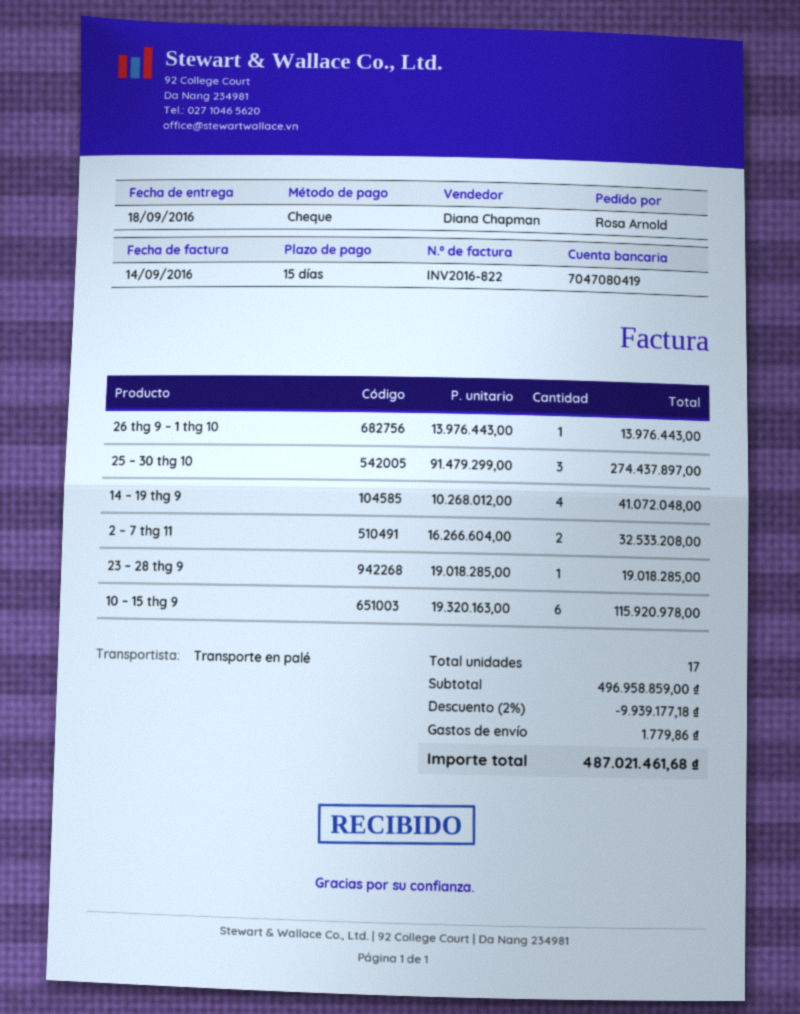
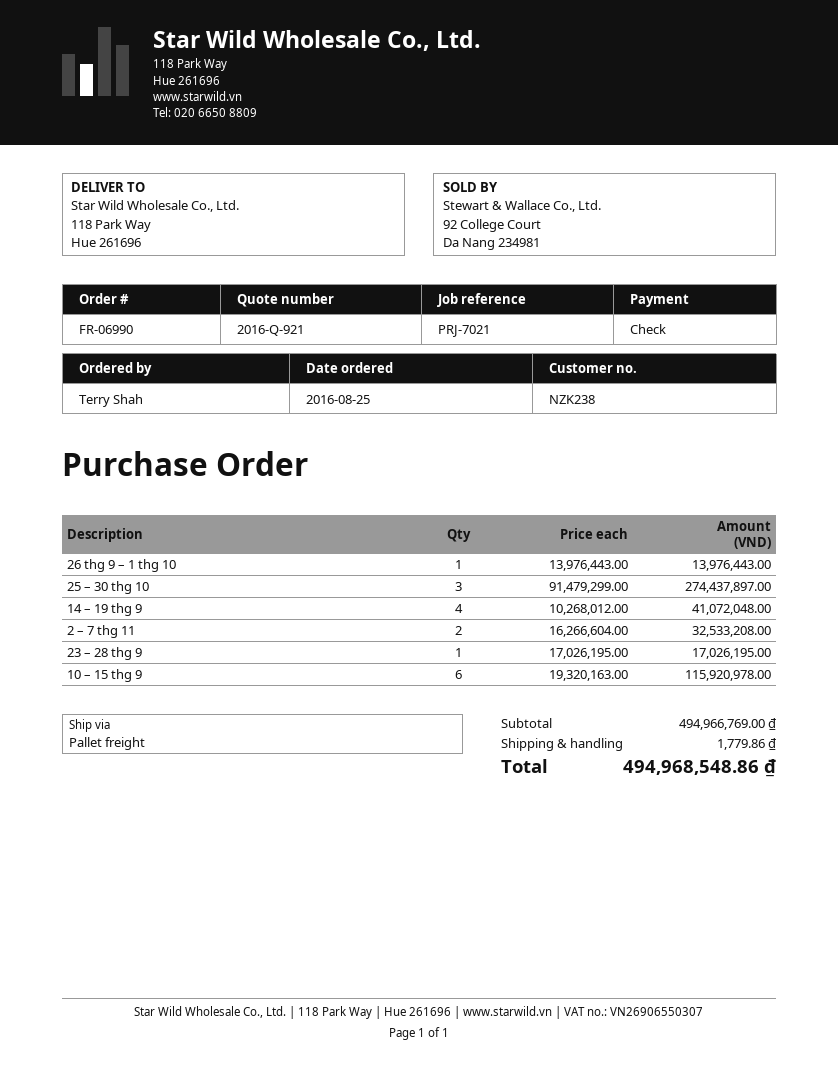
ordered by: Rosa Arnold -> Terry Shah
23 – 28 thg 9: 1 x 19018285.00 = 19018285.00 -> 1 x 17026195.00 = 17026195.00
subtotal: 496958859.00 -> 494966769.00
discount: 2% = 9939177.18 -> none
total: 487021461.68 -> 494968548.86

